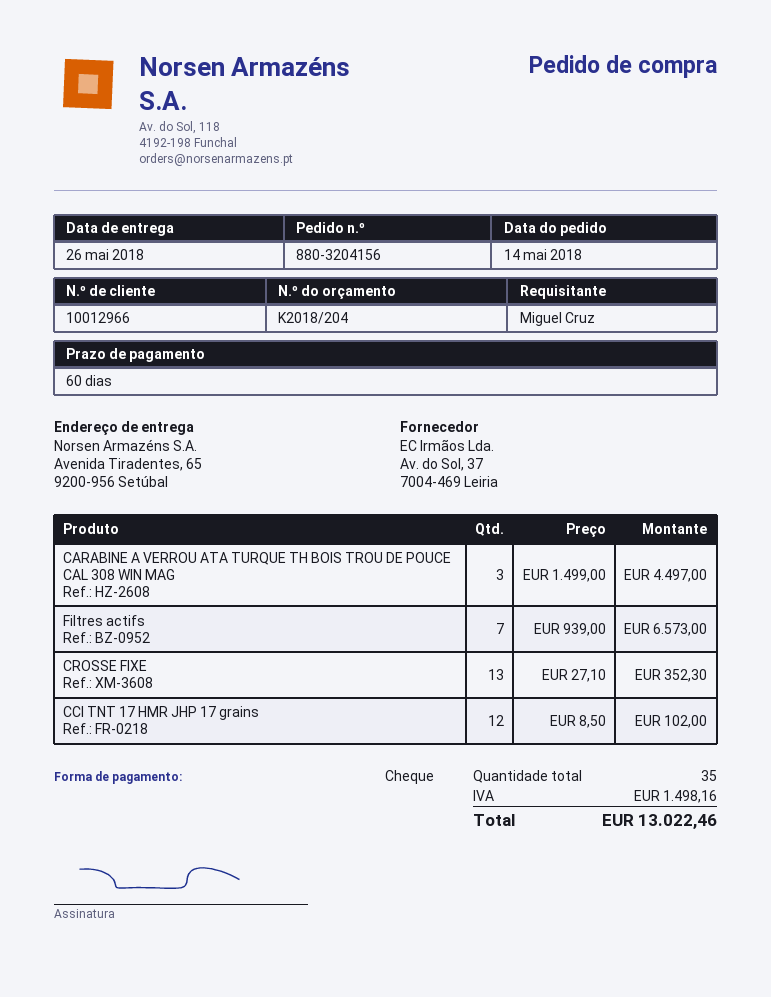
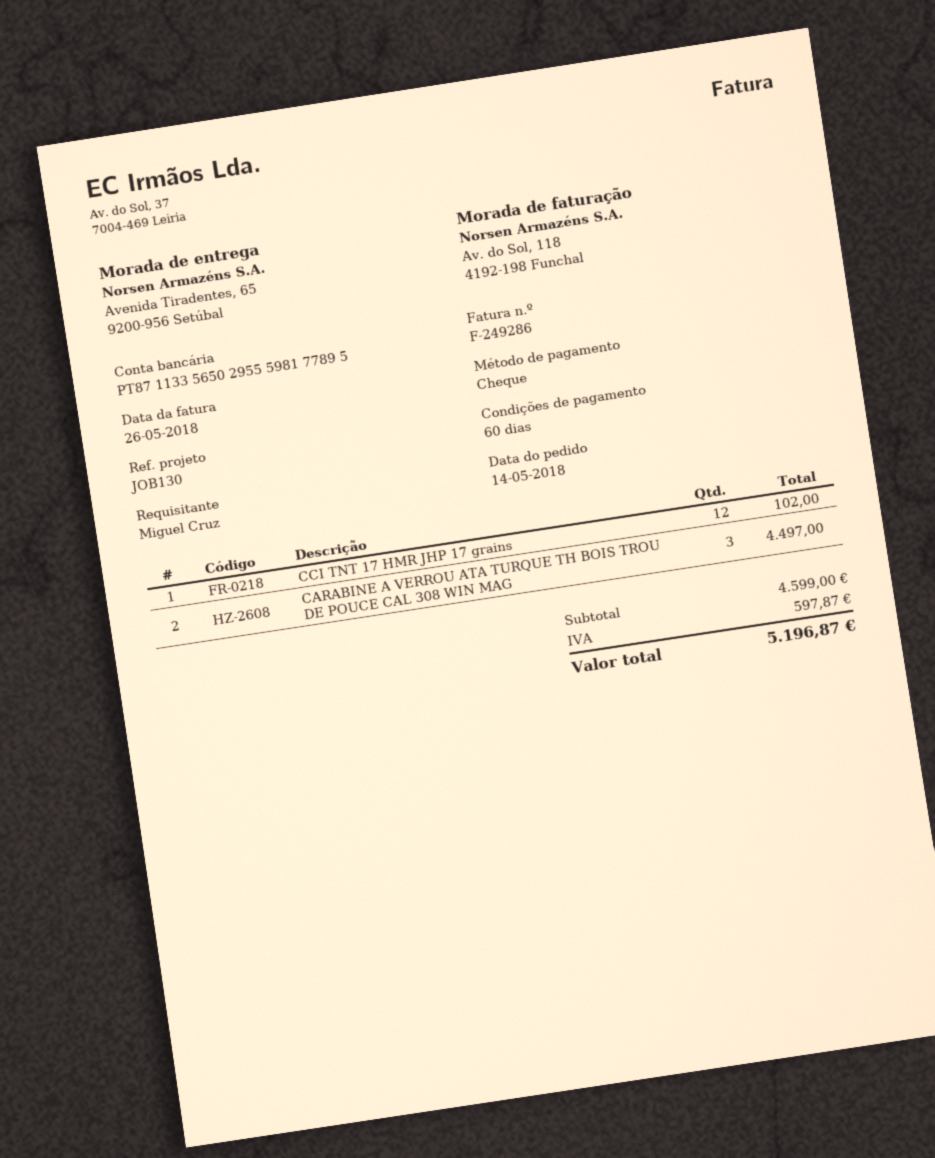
Filtres actifs: 7 for 6573.00 -> none
CROSSE FIXE: 13 for 352.30 -> none
tax: 1498.16 -> 597.87
total: 13022.46 -> 5196.87

